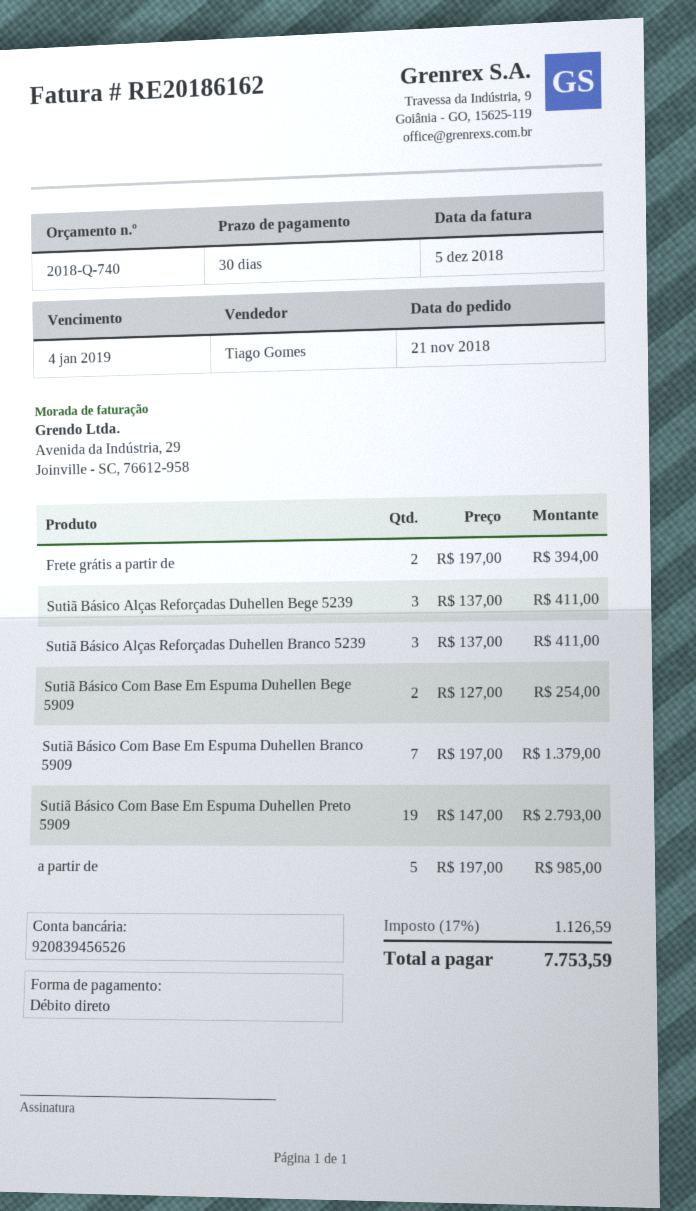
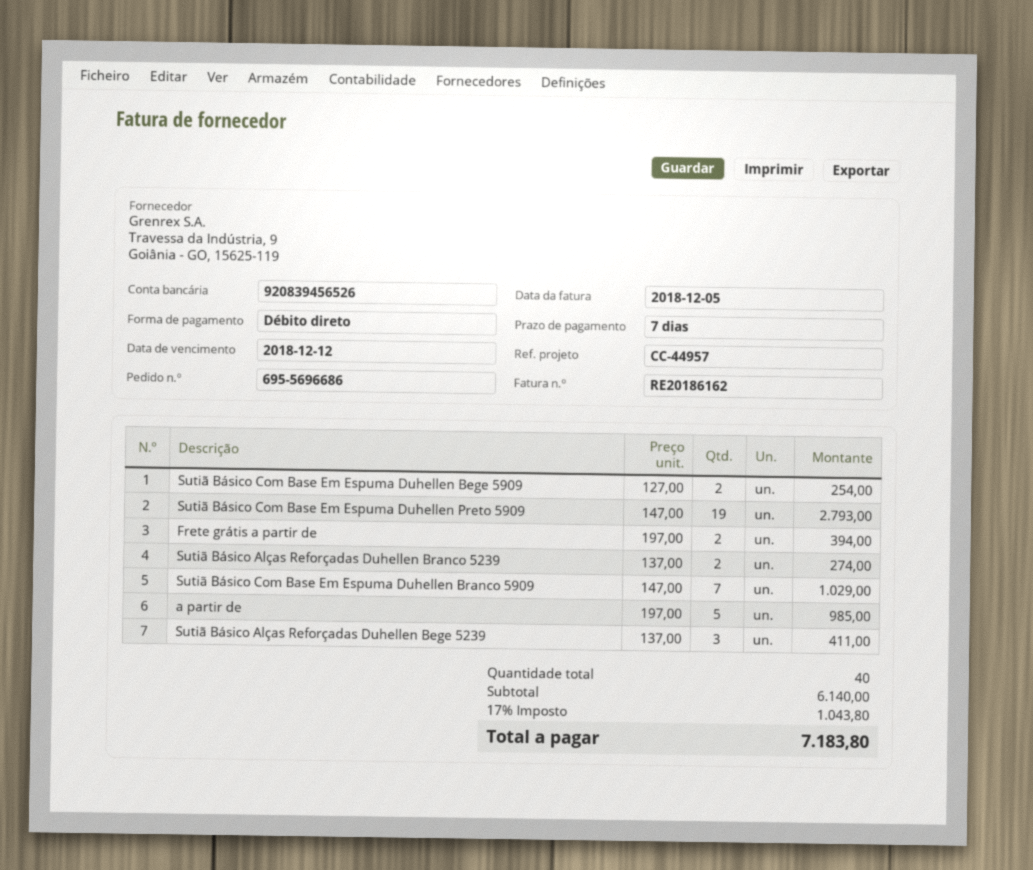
payment terms: 30 days -> 7 days
due date: 2019-01-04 -> 2018-12-12
Sutiã Básico Alças Reforçadas Duhellen Branco 5239: 3 x 137.00 = 411.00 -> 2 x 137.00 = 274.00
Sutiã Básico Com Base Em Espuma Duhellen Branco 5909: 7 x 197.00 = 1379.00 -> 7 x 147.00 = 1029.00
tax: 17% = 1126.59 -> 17% = 1043.80
total: 7753.59 -> 7183.80

